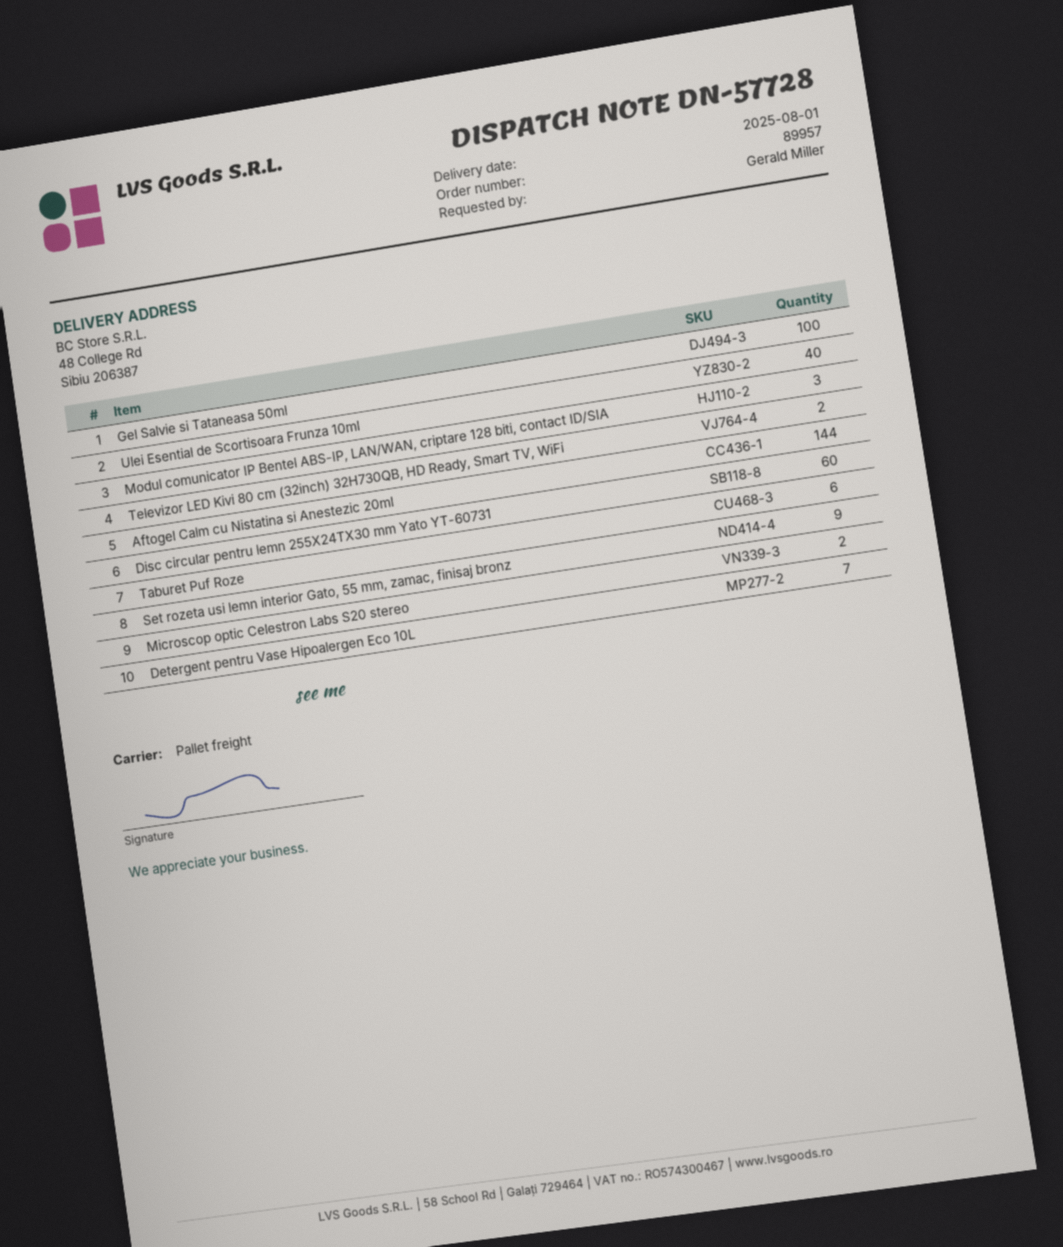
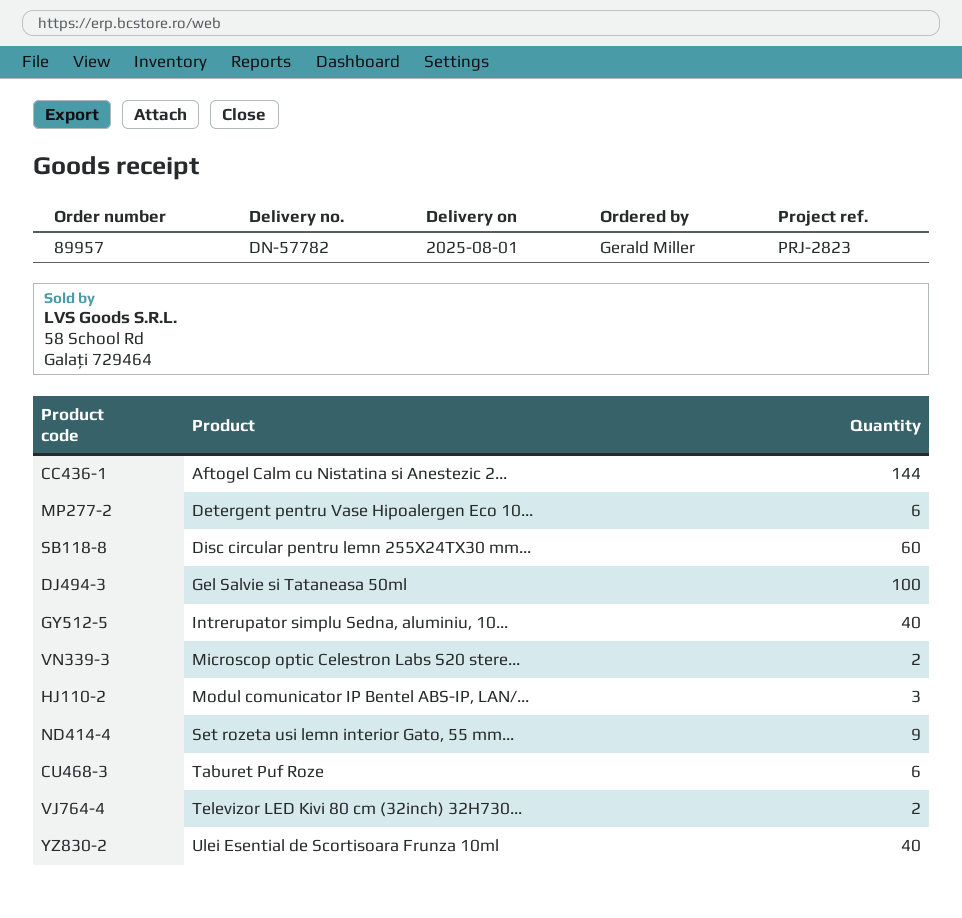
delivery note number: DN-57728 -> DN-57782
Detergent pentru Vase Hipoalergen Eco 10L: 7 -> 6
Intrerupator simplu Sedna, aluminiu, 10...: none -> 40

